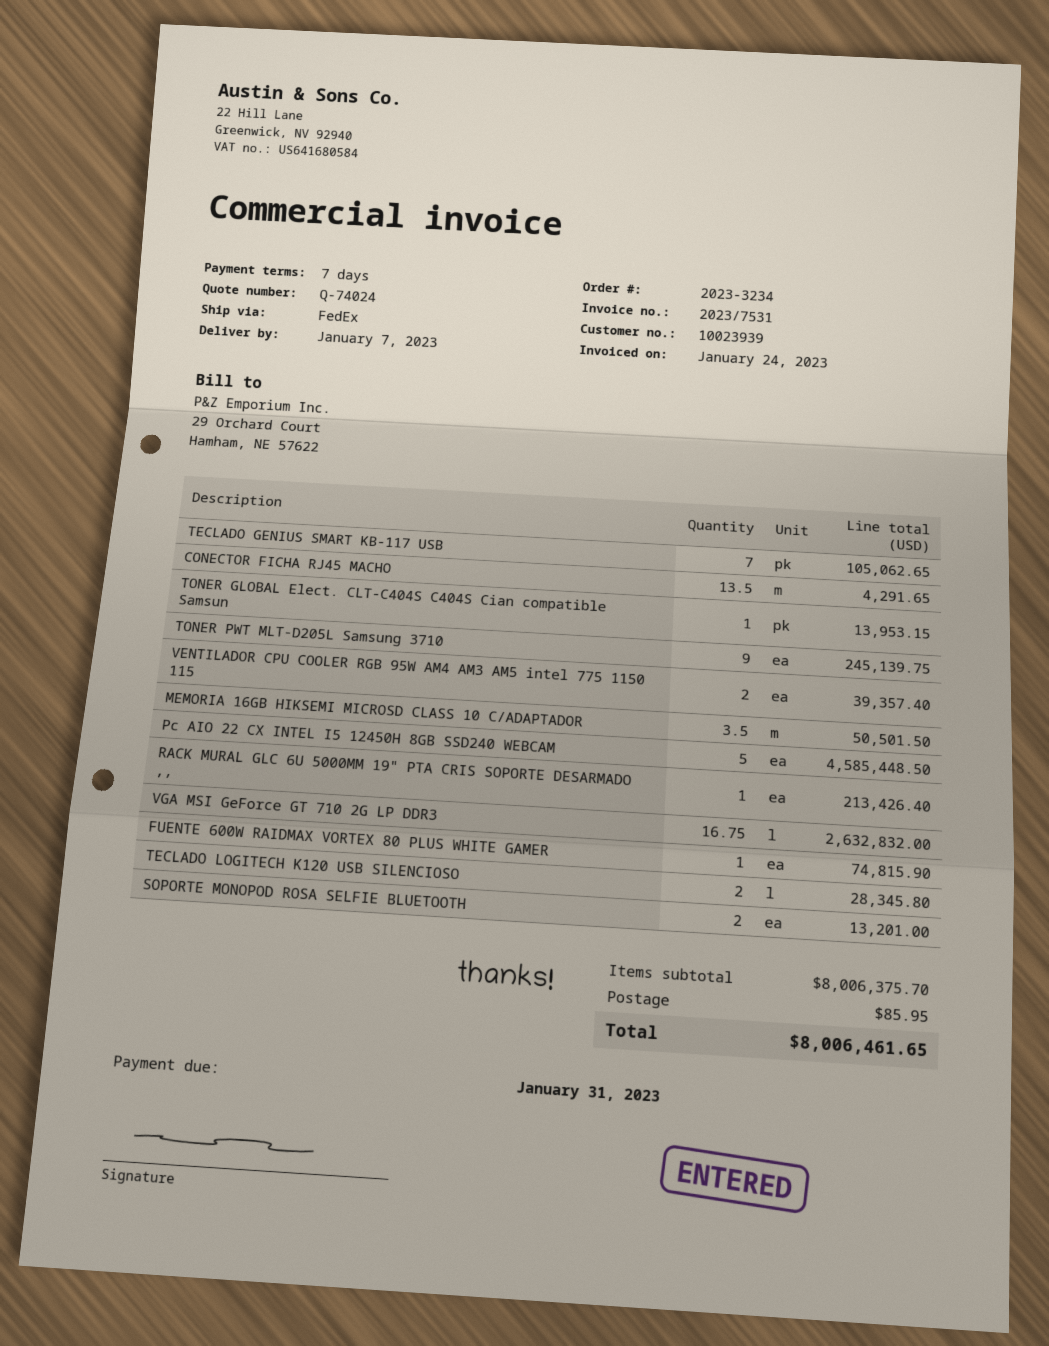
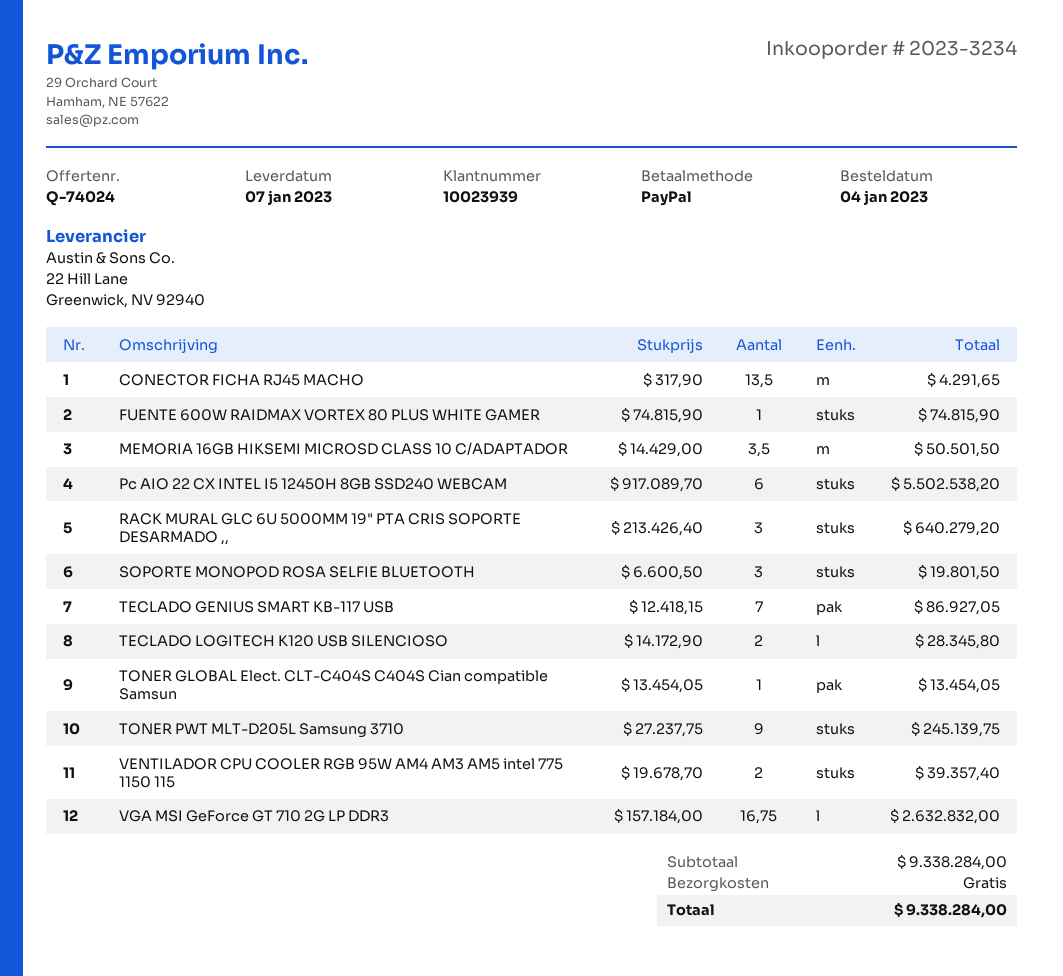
TECLADO GENIUS SMART KB-117 USB: 7 for 105062.65 -> 7 for 86927.05
TONER GLOBAL Elect. CLT-C404S C404S Cian compatible Samsun: 1 for 13953.15 -> 1 for 13454.05
Pc AIO 22 CX INTEL I5 12450H 8GB SSD240 WEBCAM: 5 for 4585448.50 -> 6 for 5502538.20
RACK MURAL GLC 6U 5000MM 19" PTA CRIS SOPORTE DESARMADO ,,: 1 for 213426.40 -> 3 for 640279.20
SOPORTE MONOPOD ROSA SELFIE BLUETOOTH: 2 for 13201.00 -> 3 for 19801.50
subtotal: 8006375.70 -> 9338284.00
shipping: 85.95 -> 0.00
total: 8006461.65 -> 9338284.00

